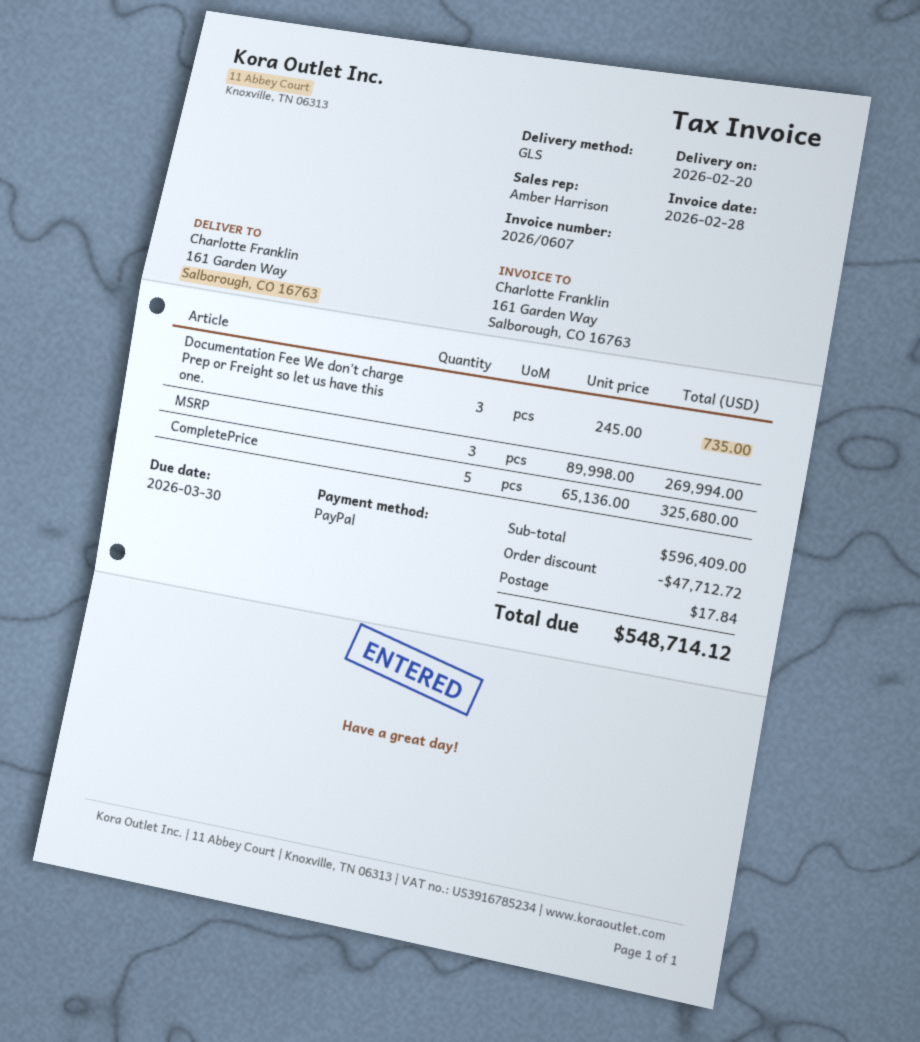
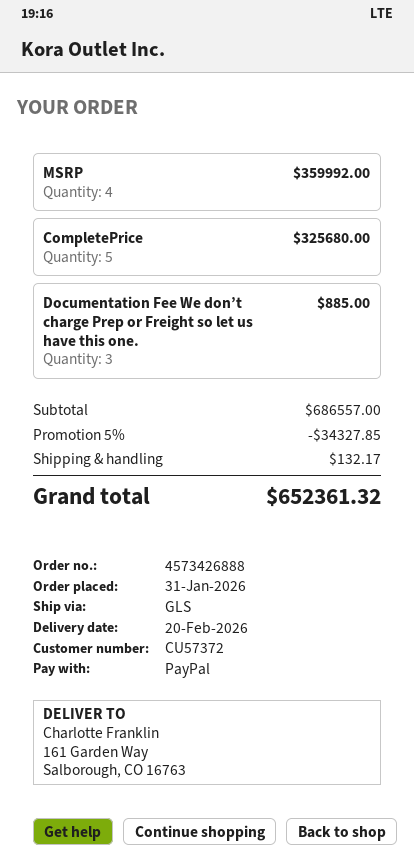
Documentation Fee We don’t charge Prep or Freight so let us have this one.: 3 for 735.00 -> 3 for 885.00
MSRP: 3 for 269994.00 -> 4 for 359992.00
subtotal: 596409.00 -> 686557.00
discount: 47712.72 -> 34327.85
shipping: 17.84 -> 132.17
total: 548714.12 -> 652361.32

